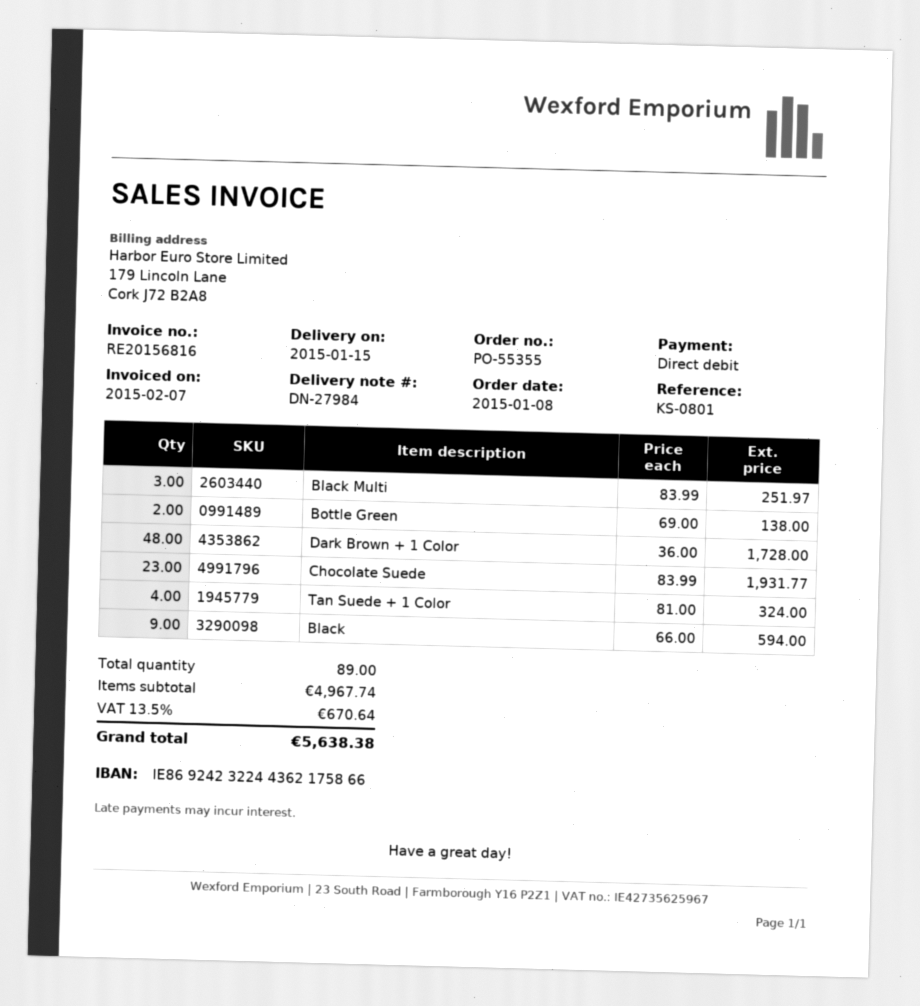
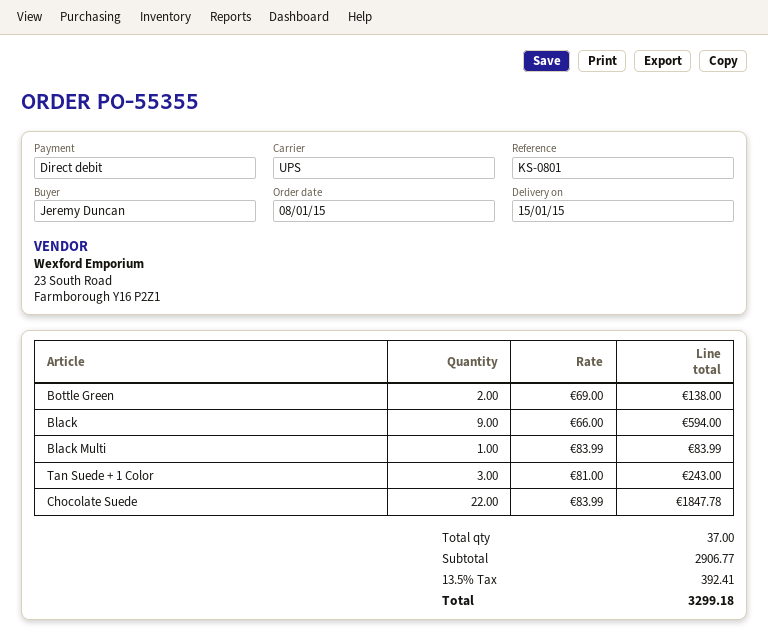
Black Multi: 3 x 83.99 = 251.97 -> 1 x 83.99 = 83.99
Dark Brown + 1 Color: 48 x 36.00 = 1728.00 -> none
Chocolate Suede: 23 x 83.99 = 1931.77 -> 22 x 83.99 = 1847.78
Tan Suede + 1 Color: 4 x 81.00 = 324.00 -> 3 x 81.00 = 243.00
total quantity: 89 -> 37
subtotal: 4967.74 -> 2906.77
tax: 13.5% = 670.64 -> 13.5% = 392.41
total: 5638.38 -> 3299.18

